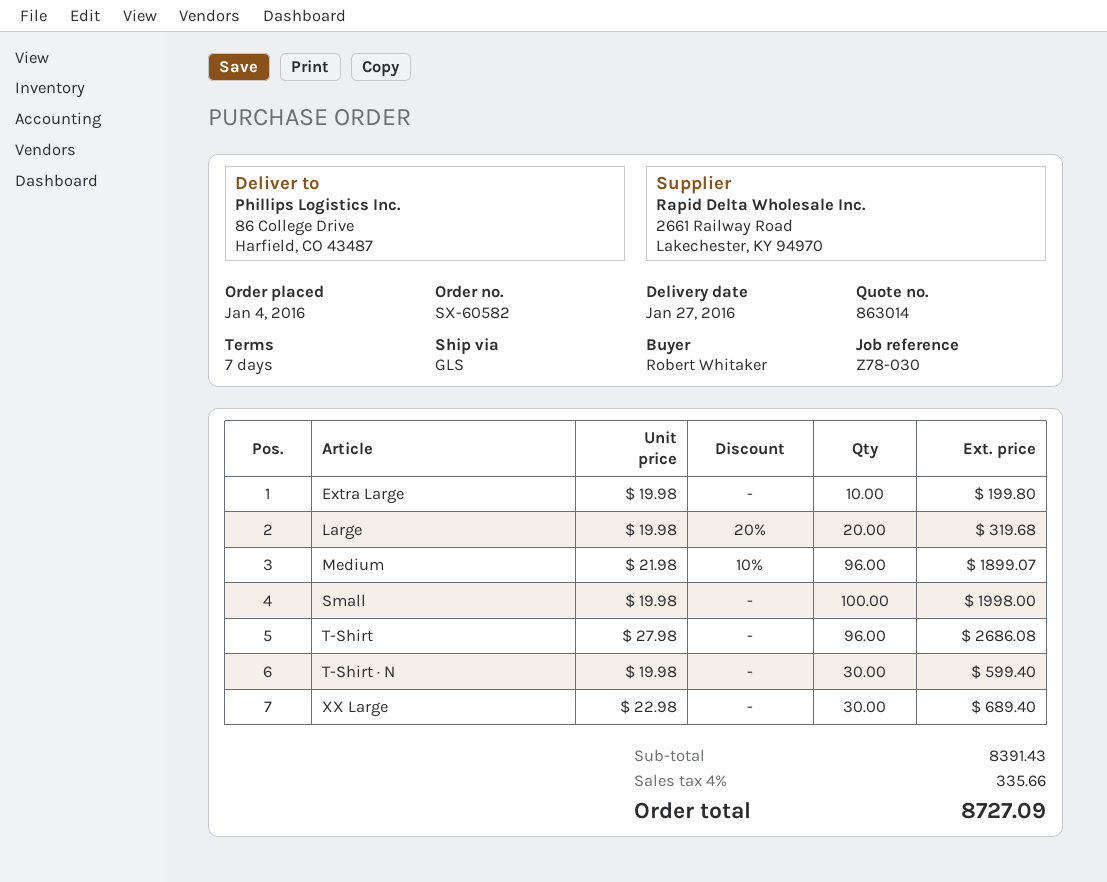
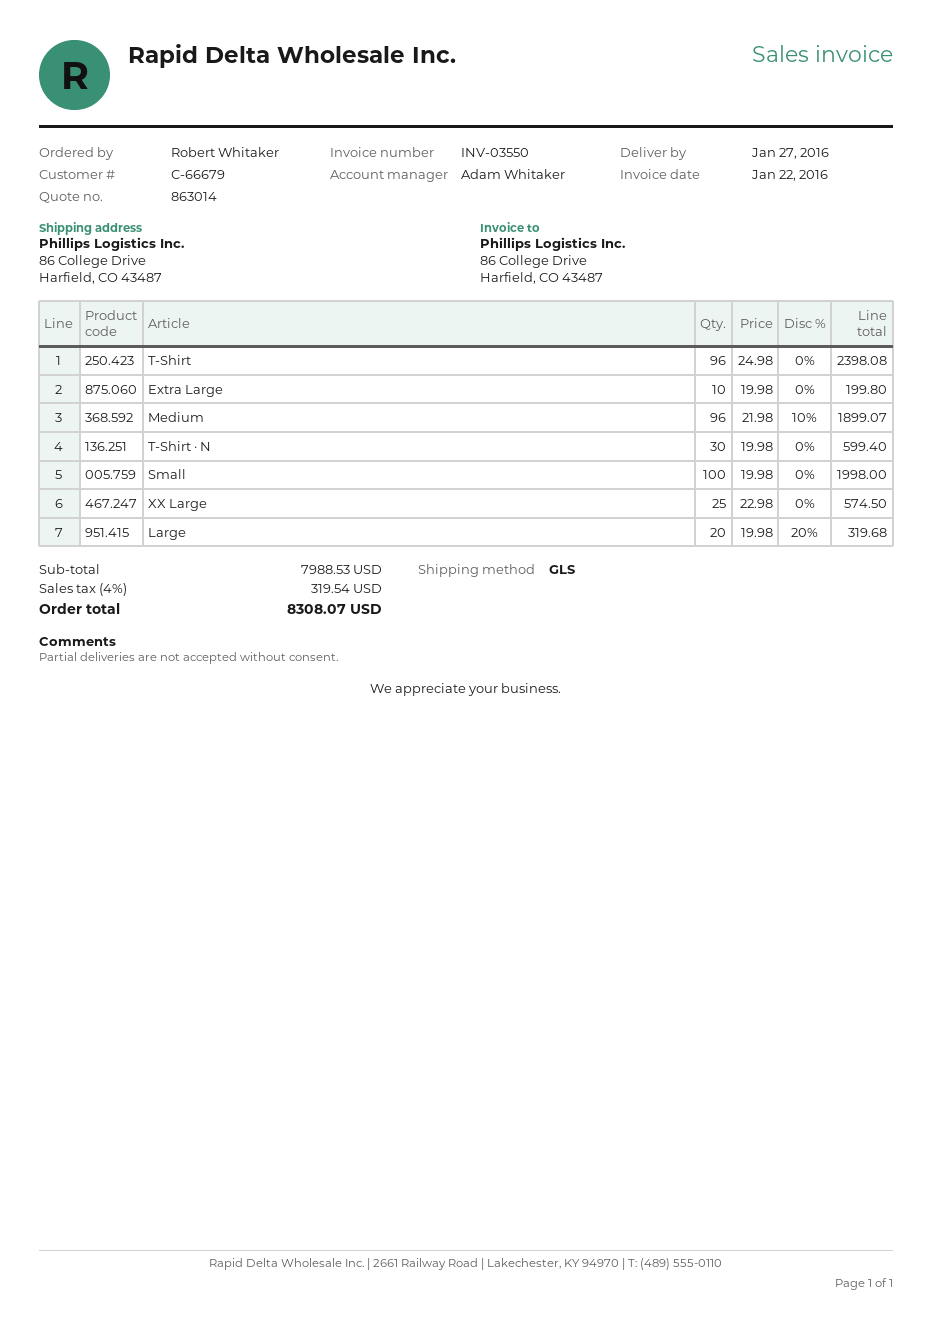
T-Shirt: 96 x 27.98 = 2686.08 -> 96 x 24.98 = 2398.08
XX Large: 30 x 22.98 = 689.40 -> 25 x 22.98 = 574.50
subtotal: 8391.43 -> 7988.53
tax: 4% = 335.66 -> 4% = 319.54
total: 8727.09 -> 8308.07

